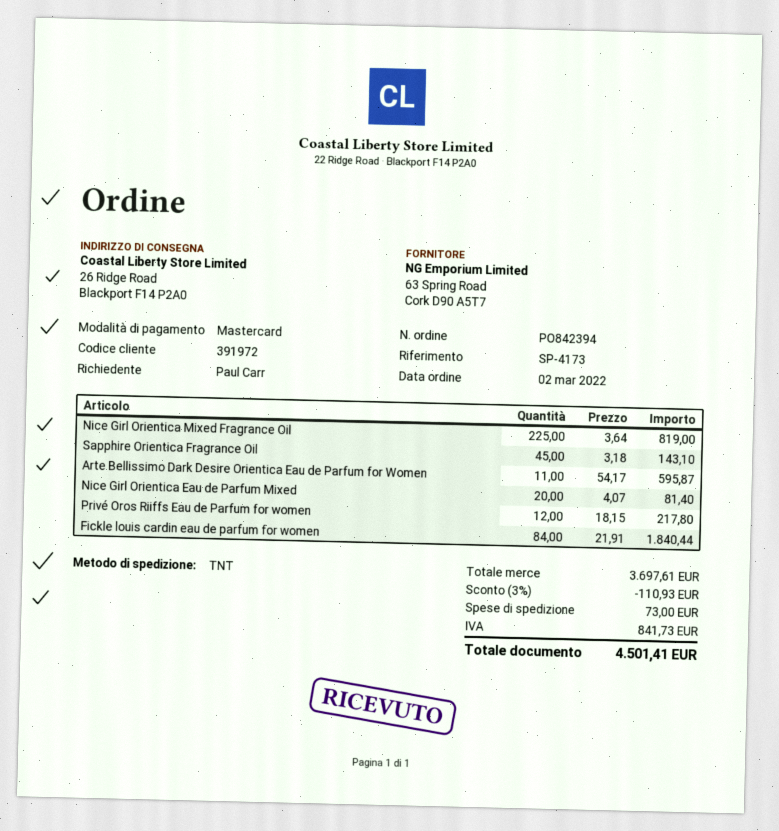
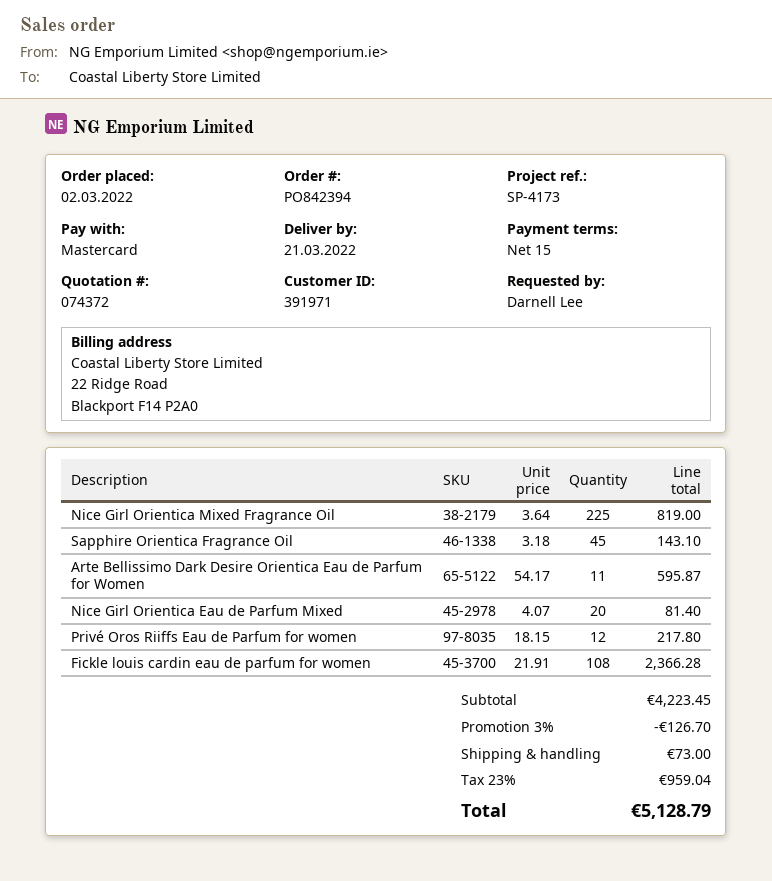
customer number: 391972 -> 391971
ordered by: Paul Carr -> Darnell Lee
Fickle louis cardin eau de parfum for women: 84 x 21.91 = 1840.44 -> 108 x 21.91 = 2366.28
subtotal: 3697.61 -> 4223.45
discount: 3% = 110.93 -> 3% = 126.70
tax: 841.73 -> 959.04
total: 4501.41 -> 5128.79

